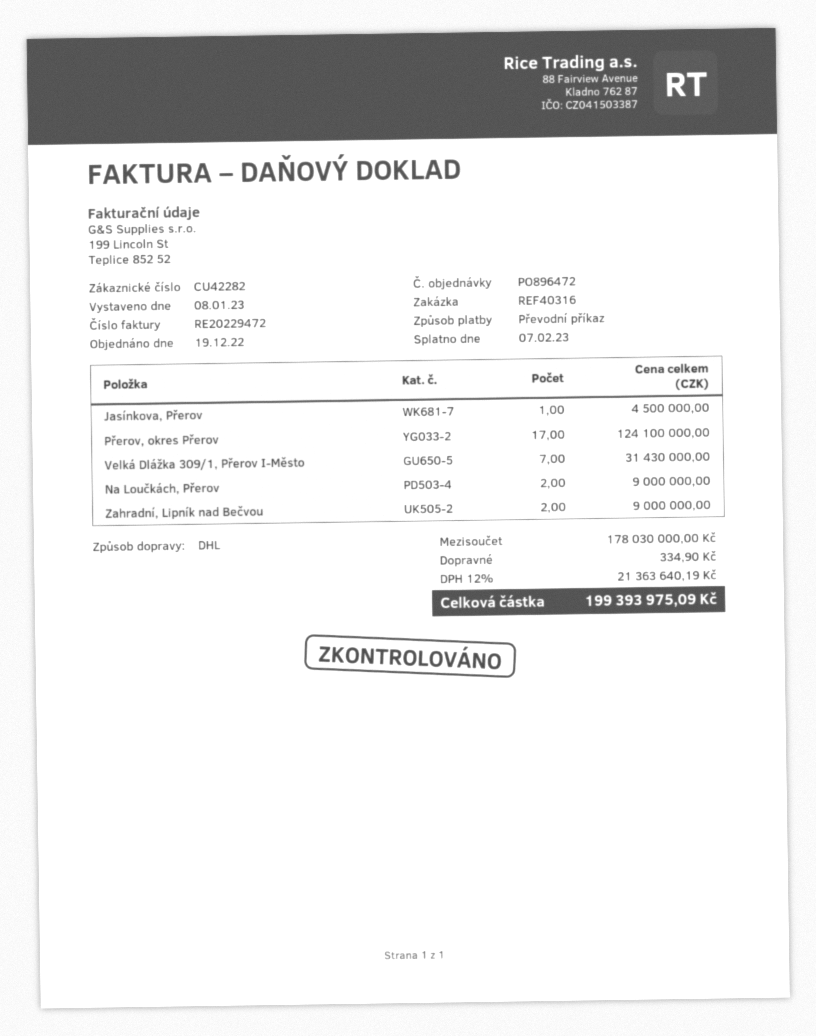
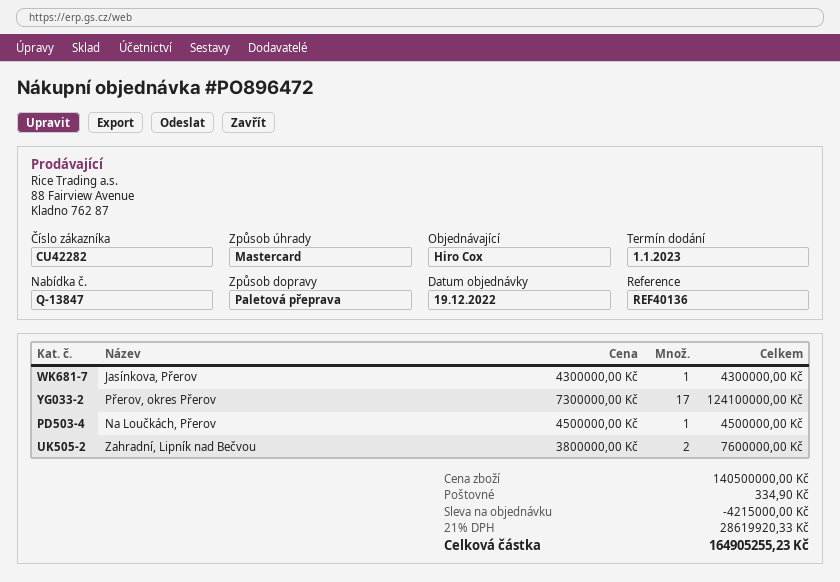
reference: REF40316 -> REF40136
payment method: bank transfer -> Mastercard
shipping method: DHL -> pallet freight
Jasínkova, Přerov: 1 for 4500000.00 -> 1 for 4300000.00
Velká Dlážka 309/1, Přerov I-Město: 7 for 31430000.00 -> none
Na Loučkách, Přerov: 2 for 9000000.00 -> 1 for 4500000.00
Zahradní, Lipník nad Bečvou: 2 for 9000000.00 -> 2 for 7600000.00
subtotal: 178030000.00 -> 140500000.00
discount: none -> 4215000.00
tax: 12% = 21363640.19 -> 21% = 28619920.33
total: 199393975.09 -> 164905255.23

